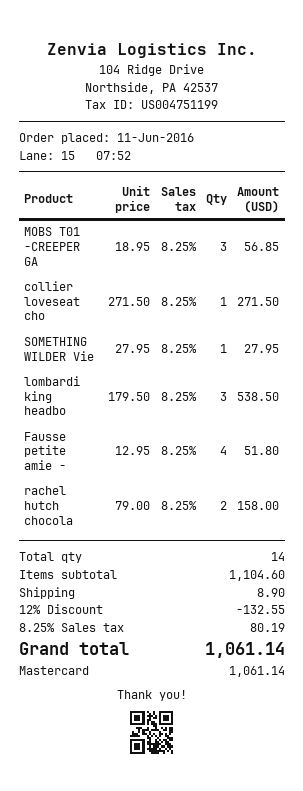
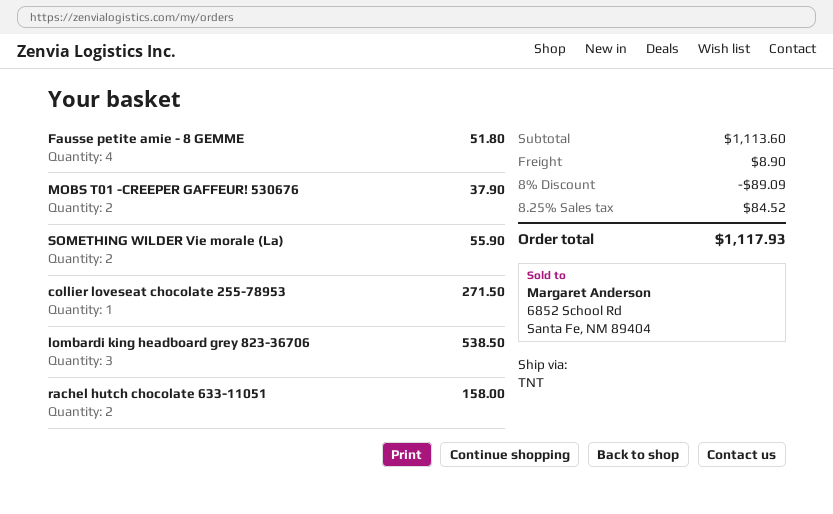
MOBS T01 -CREEPER GA: 3 for 56.85 -> 2 for 37.90
SOMETHING WILDER Vie: 1 for 27.95 -> 2 for 55.90
subtotal: 1104.60 -> 1113.60
discount: 12% = 132.55 -> 8% = 89.09
tax: 8.25% = 80.19 -> 8.25% = 84.52
total: 1061.14 -> 1117.93

